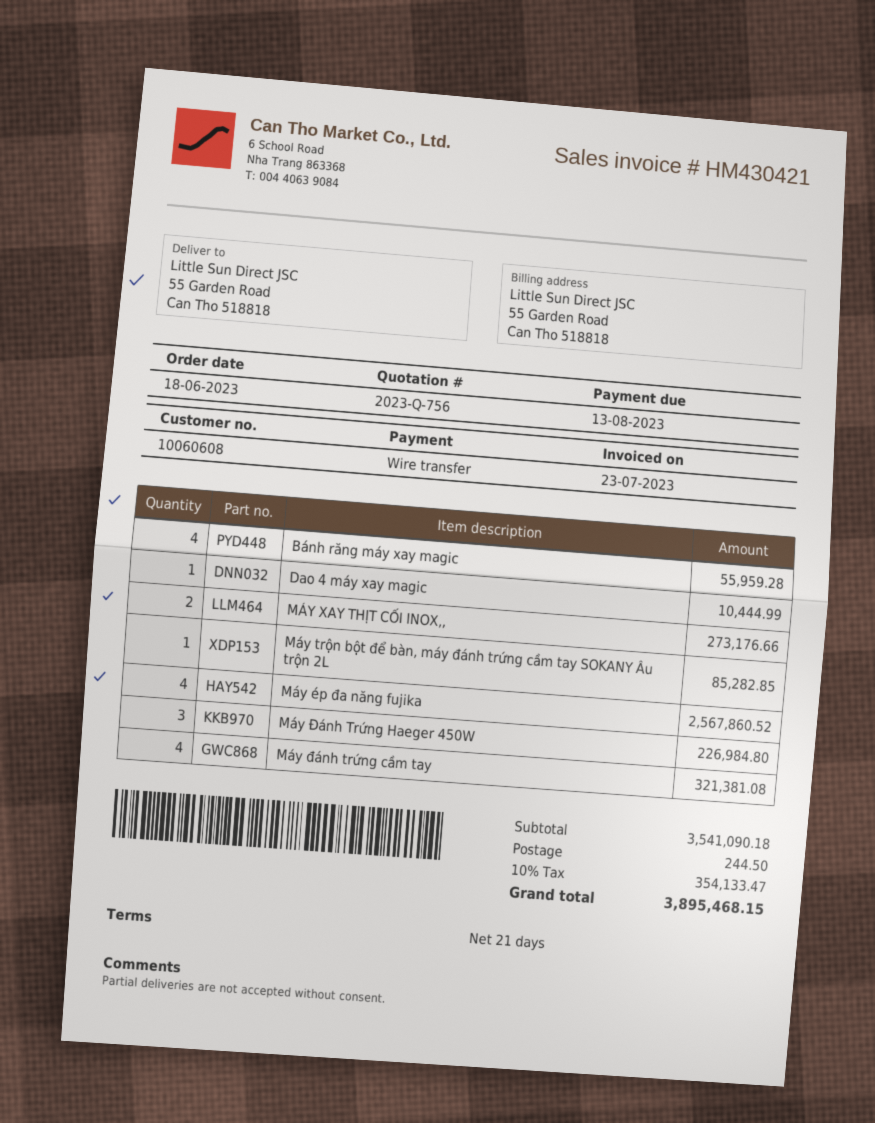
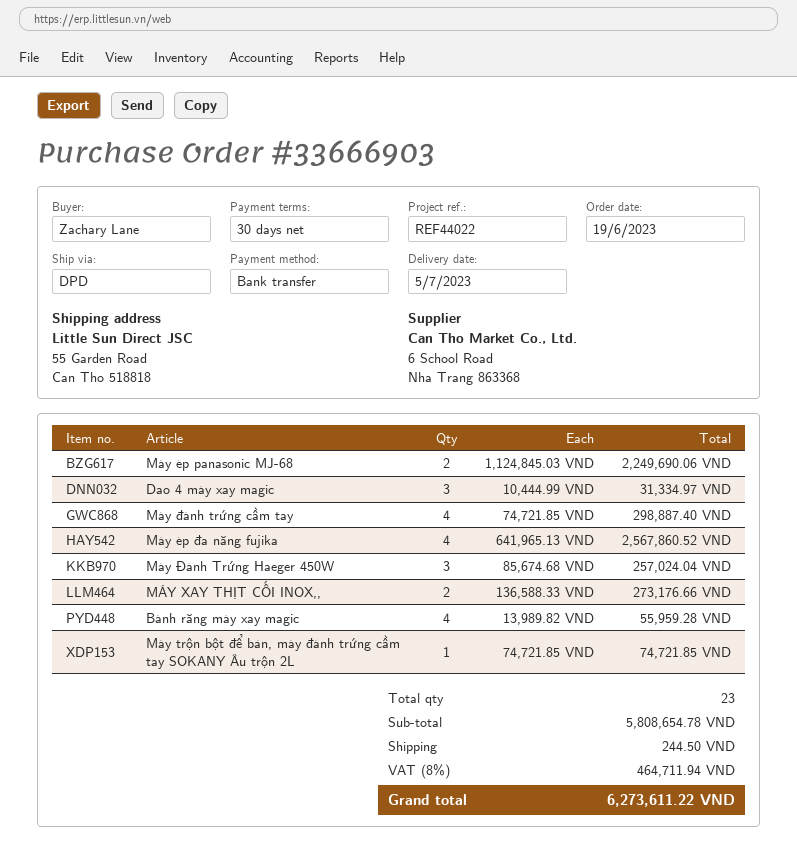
order date: 2023-06-18 -> 2023-06-19
payment terms: 21 days -> 30 days
Dao 4 máy xay magic: 1 for 10444.99 -> 3 for 31334.97
Máy trộn bột để bàn, máy đánh trứng cầm tay SOKANY Âu trộn 2L: 1 for 85282.85 -> 1 for 74721.85
Máy Đánh Trứng Haeger 450W: 3 for 226984.80 -> 3 for 257024.04
Máy đánh trứng cầm tay: 4 for 321381.08 -> 4 for 298887.40
Máy ép panasonic MJ-68: none -> 2 for 2249690.06
subtotal: 3541090.18 -> 5808654.78
tax: 10% = 354133.47 -> 8% = 464711.94
total: 3895468.15 -> 6273611.22

